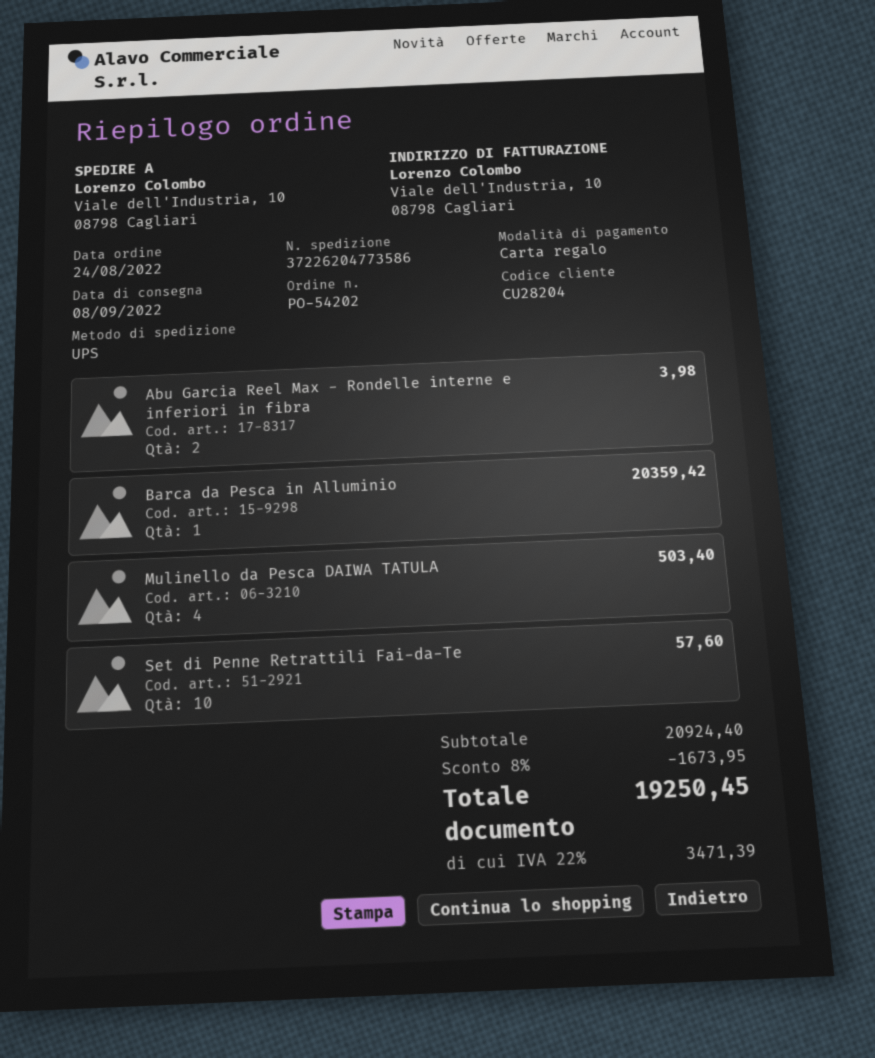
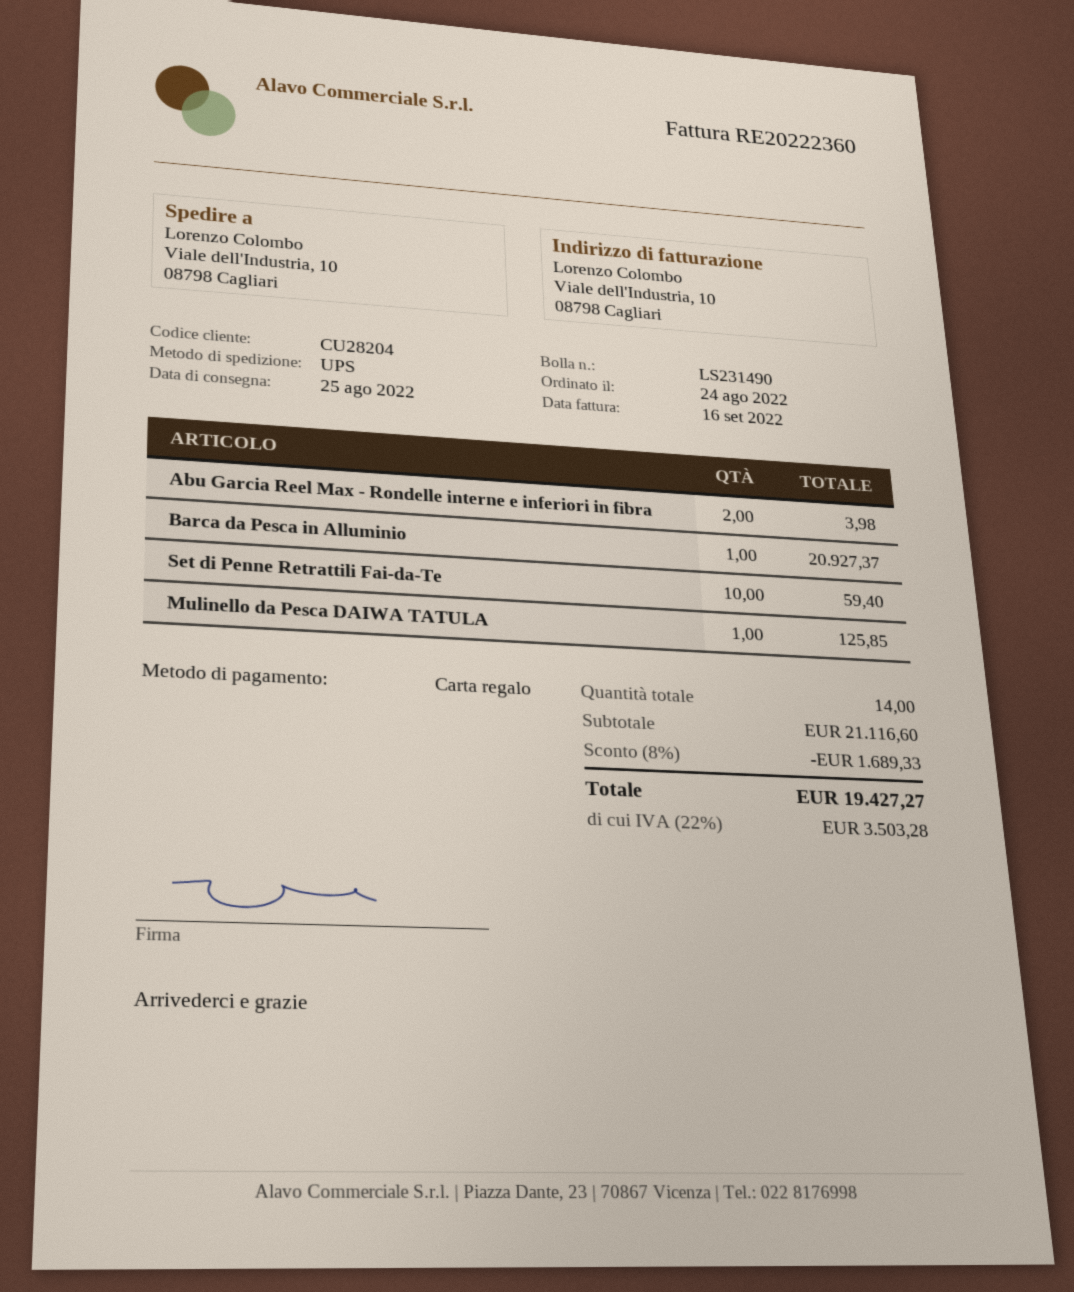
delivery date: 2022-09-08 -> 2022-08-25
Barca da Pesca in Alluminio: 1 for 20359.42 -> 1 for 20927.37
Mulinello da Pesca DAIWA TATULA: 4 for 503.40 -> 1 for 125.85
Set di Penne Retrattili Fai-da-Te: 10 for 57.60 -> 10 for 59.40
subtotal: 20924.40 -> 21116.60
discount: 8% = 1673.95 -> 8% = 1689.33
tax: 22% = 3471.39 -> 22% = 3503.28
total: 19250.45 -> 19427.27

